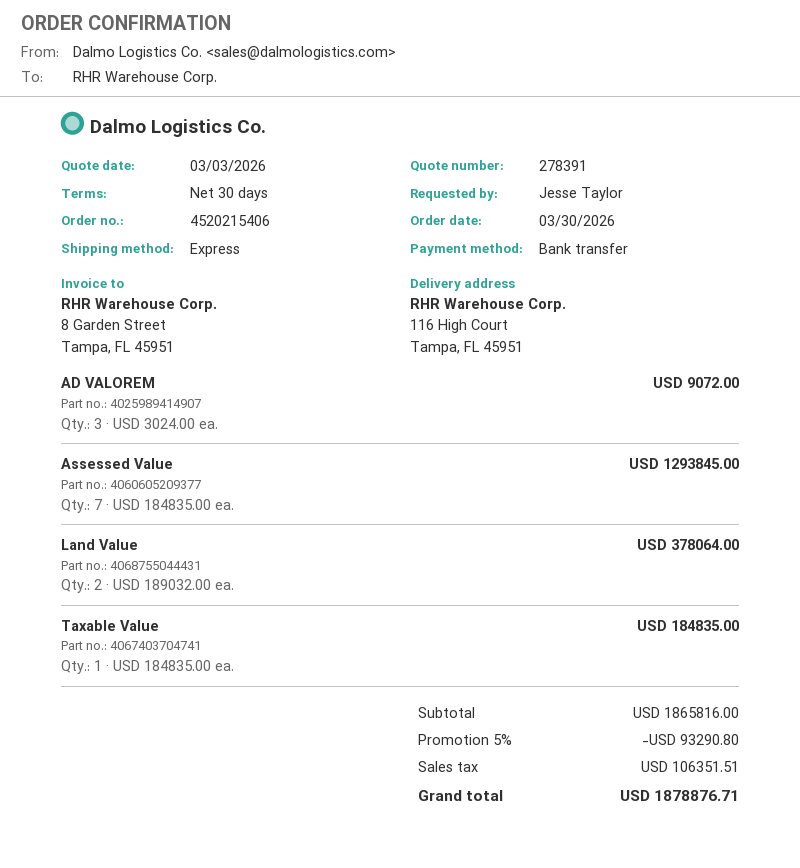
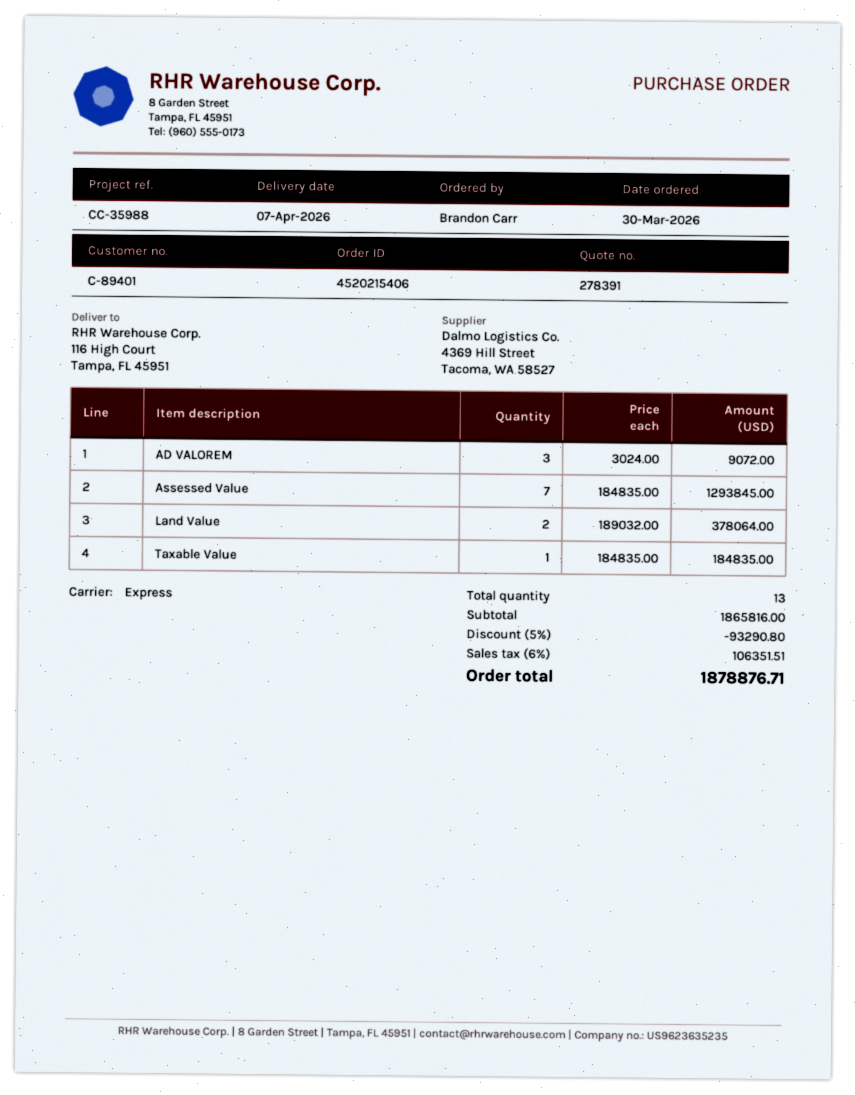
ordered by: Jesse Taylor -> Brandon Carr

